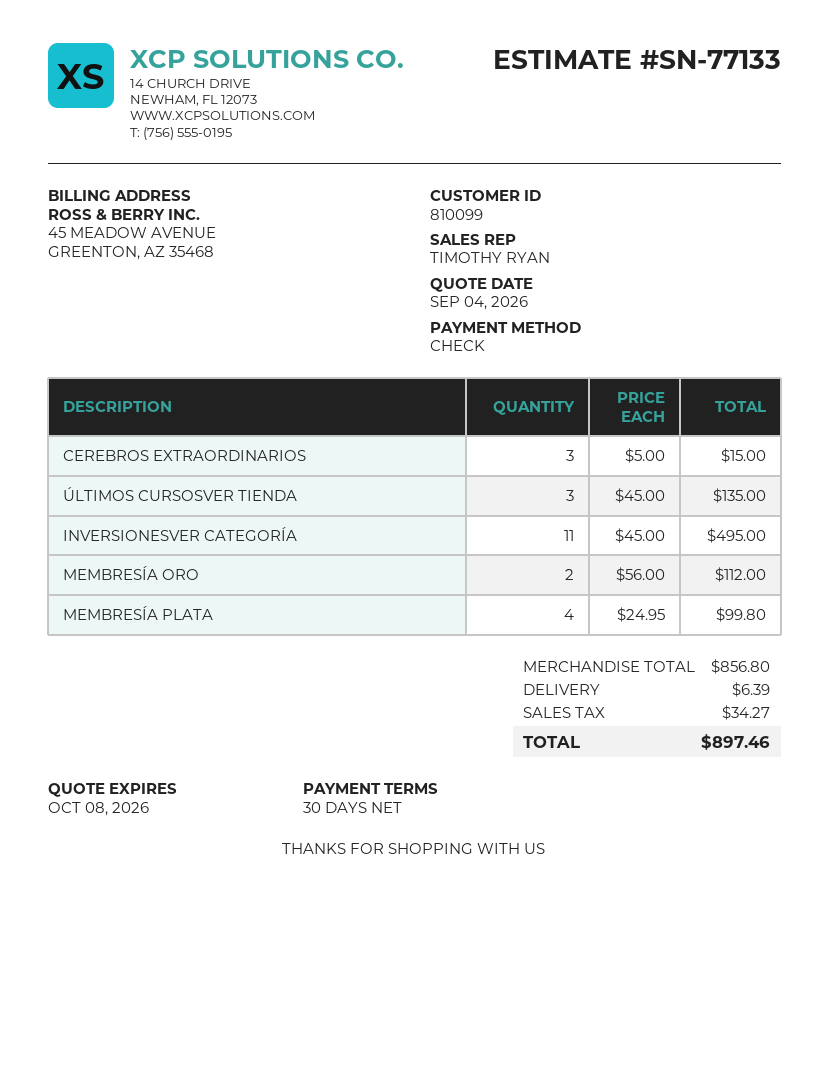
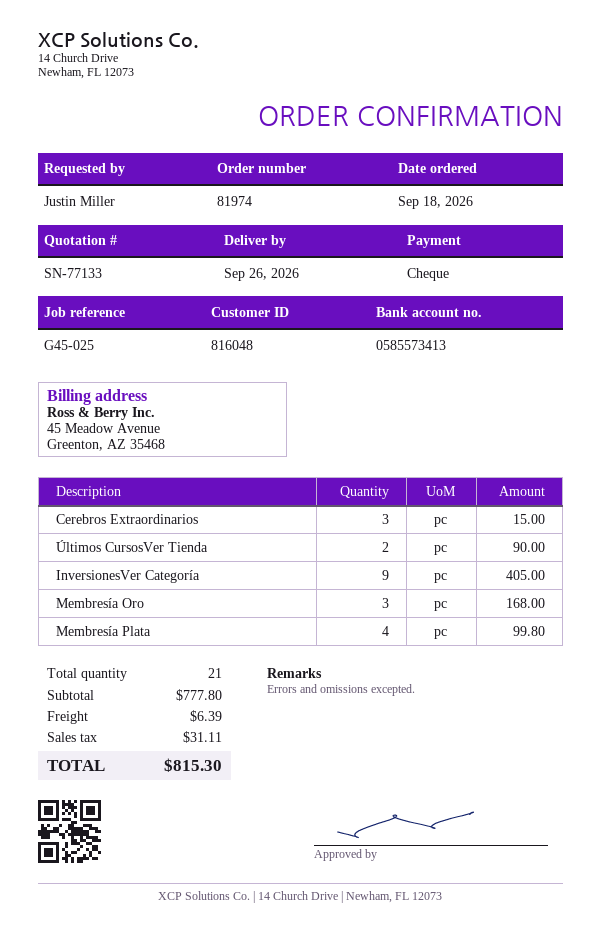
customer number: 810099 -> 816048
ÚLTIMOS CURSOSVER TIENDA: 3 for 135.00 -> 2 for 90.00
INVERSIONESVER CATEGORÍA: 11 for 495.00 -> 9 for 405.00
MEMBRESÍA ORO: 2 for 112.00 -> 3 for 168.00
subtotal: 856.80 -> 777.80
tax: 34.27 -> 31.11
total: 897.46 -> 815.30

